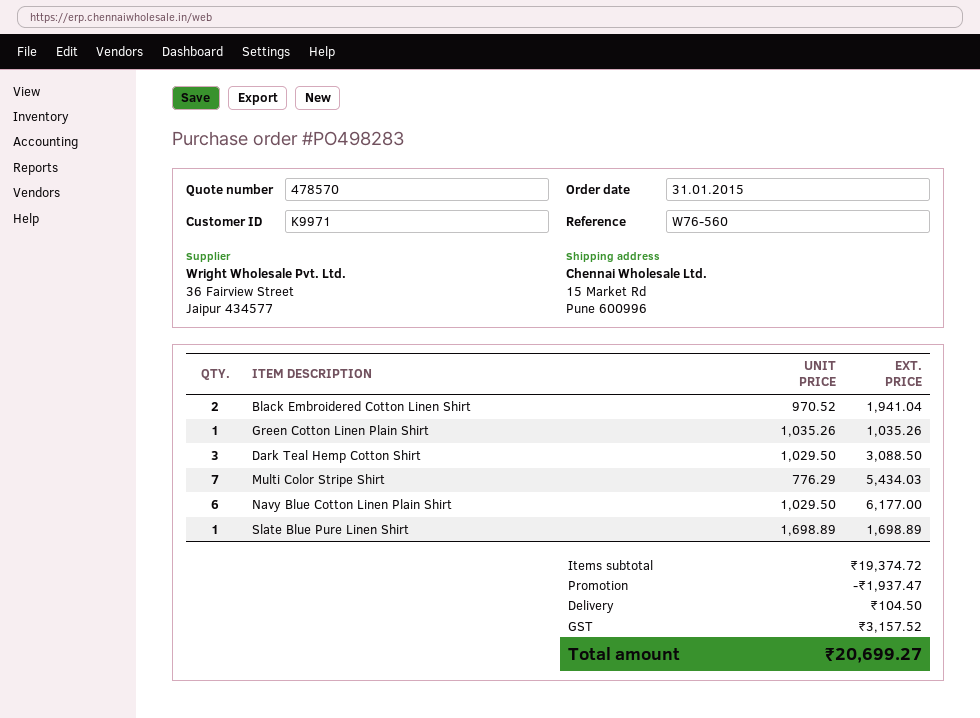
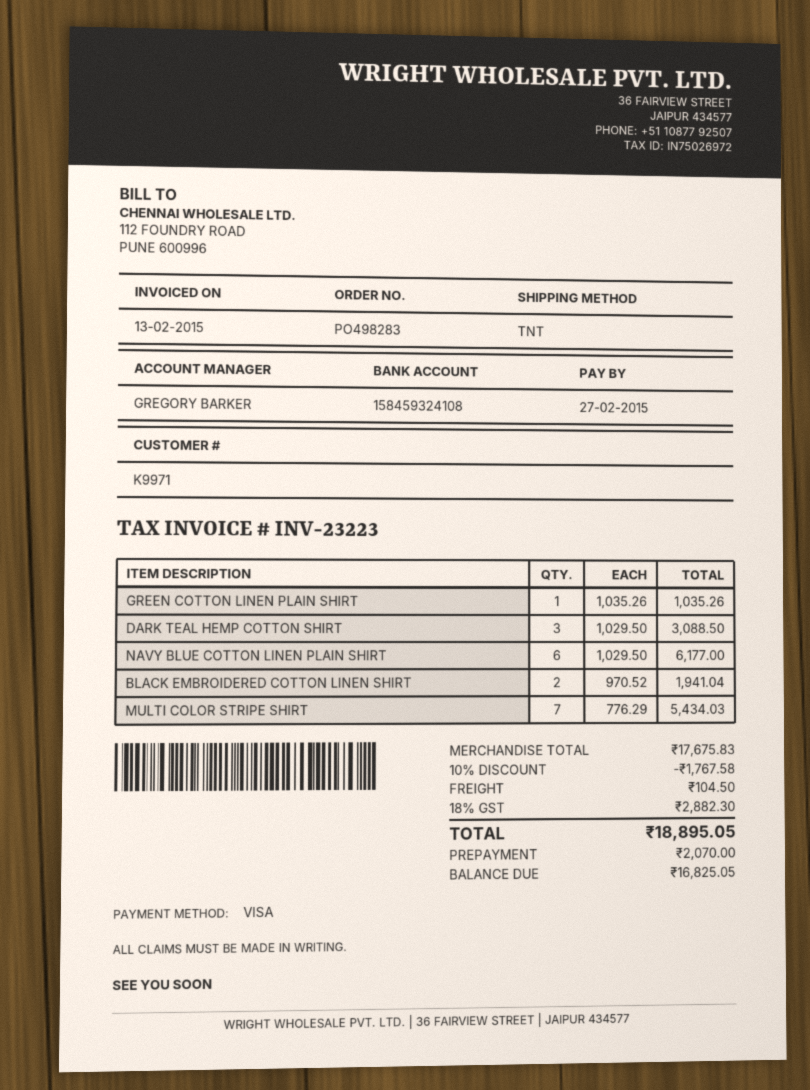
Slate Blue Pure Linen Shirt: 1 x 1698.89 = 1698.89 -> none
subtotal: 19374.72 -> 17675.83
discount: 1937.47 -> 1767.58
tax: 3157.52 -> 2882.30
total: 20699.27 -> 18895.05

